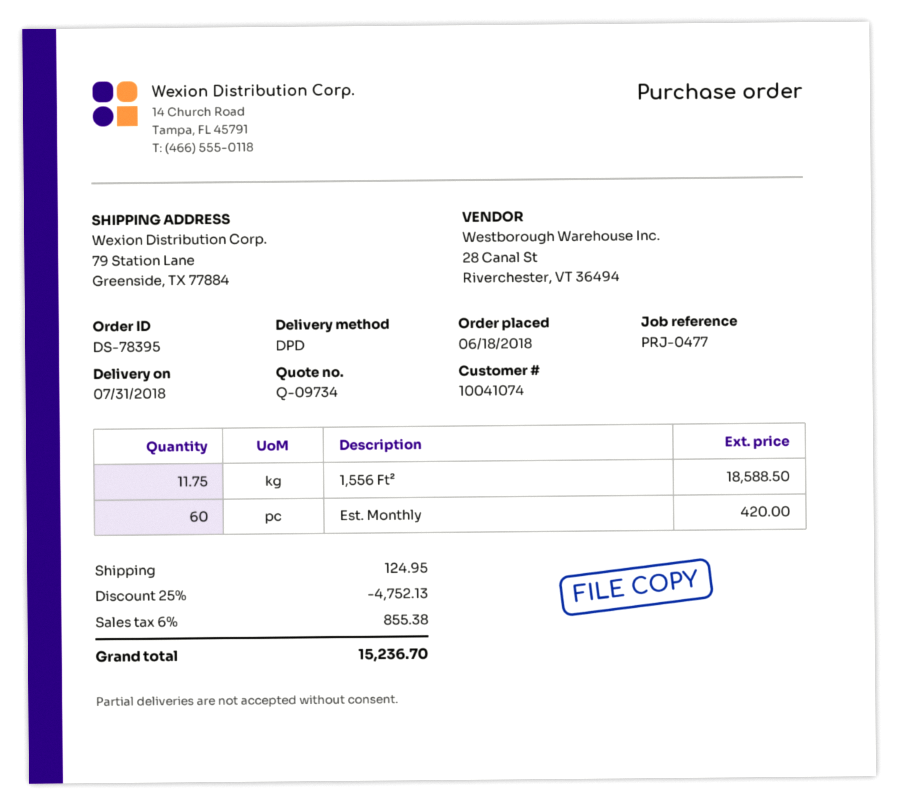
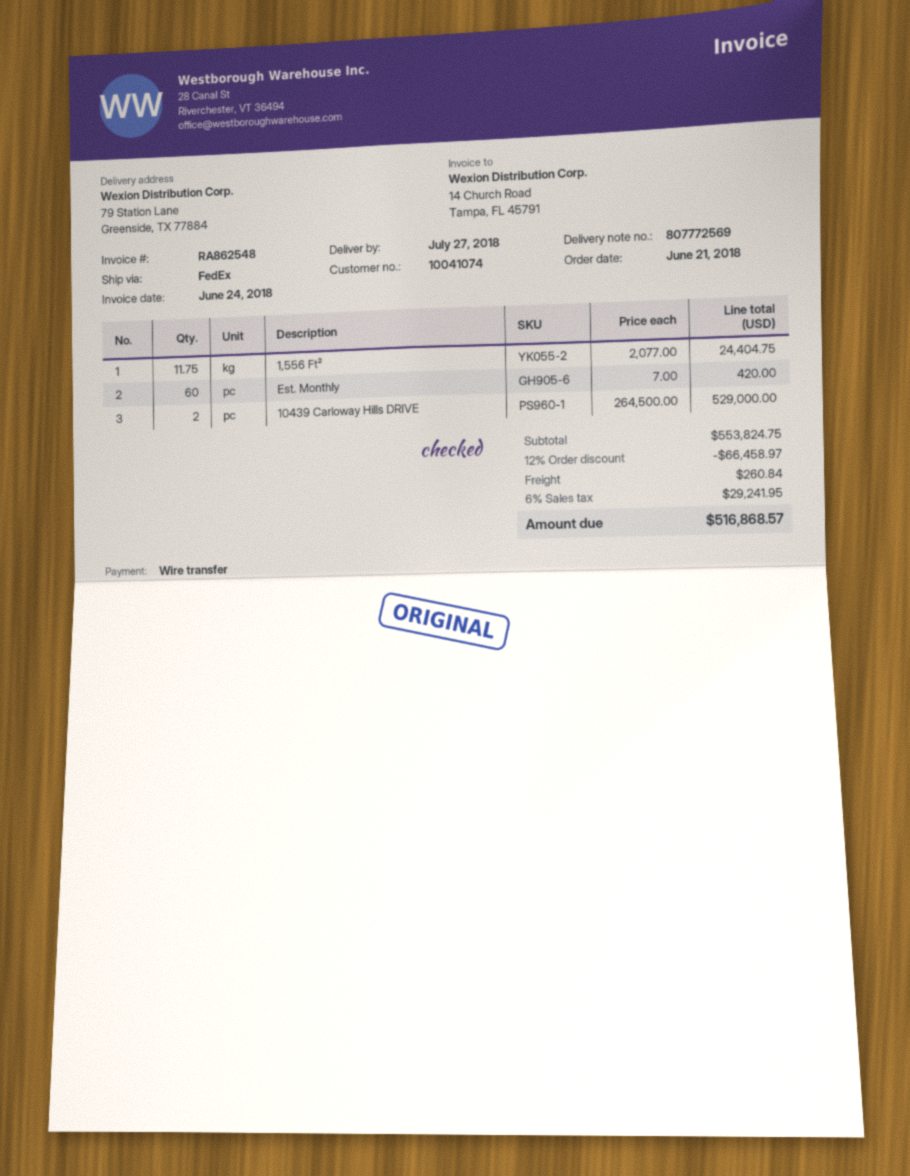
order date: 2018-06-18 -> 2018-06-21
delivery date: 2018-07-31 -> 2018-07-27
shipping method: DPD -> FedEx
1,556 Ft²: 11.75 for 18588.50 -> 11.75 for 24404.75
10439 Carloway Hills DRIVE: none -> 2 for 529000.00
discount: 25% = 4752.13 -> 12% = 66458.97
shipping: 124.95 -> 260.84
tax: 6% = 855.38 -> 6% = 29241.95
total: 15236.70 -> 516868.57

